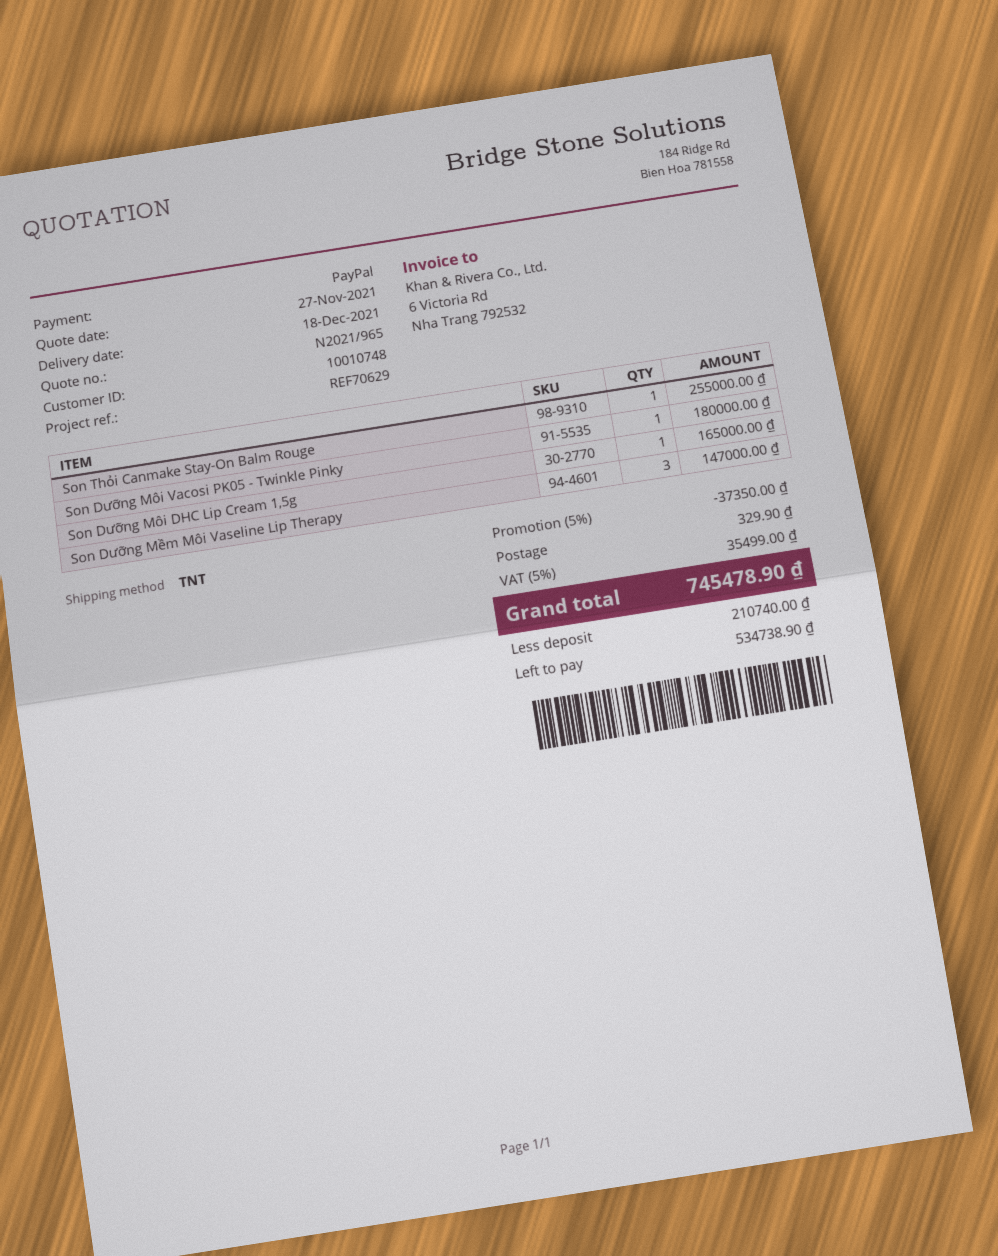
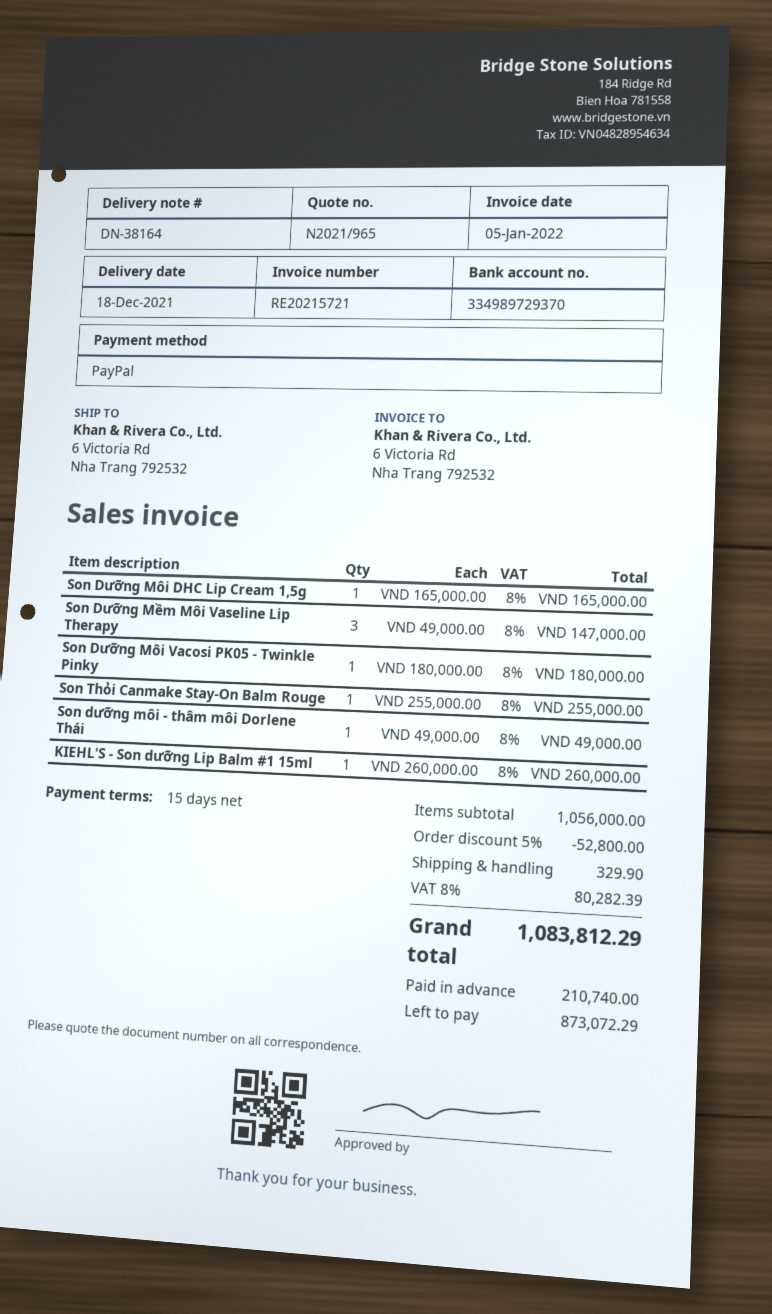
Son dưỡng môi - thâm môi Dorlene Thái: none -> 1 for 49000.00
KIEHL'S - Son dưỡng Lip Balm #1 15ml: none -> 1 for 260000.00
discount: 5% = 37350.00 -> 5% = 52800.00
tax: 5% = 35499.00 -> 8% = 80282.39
total: 745478.90 -> 1083812.29
balance: 534738.90 -> 873072.29

